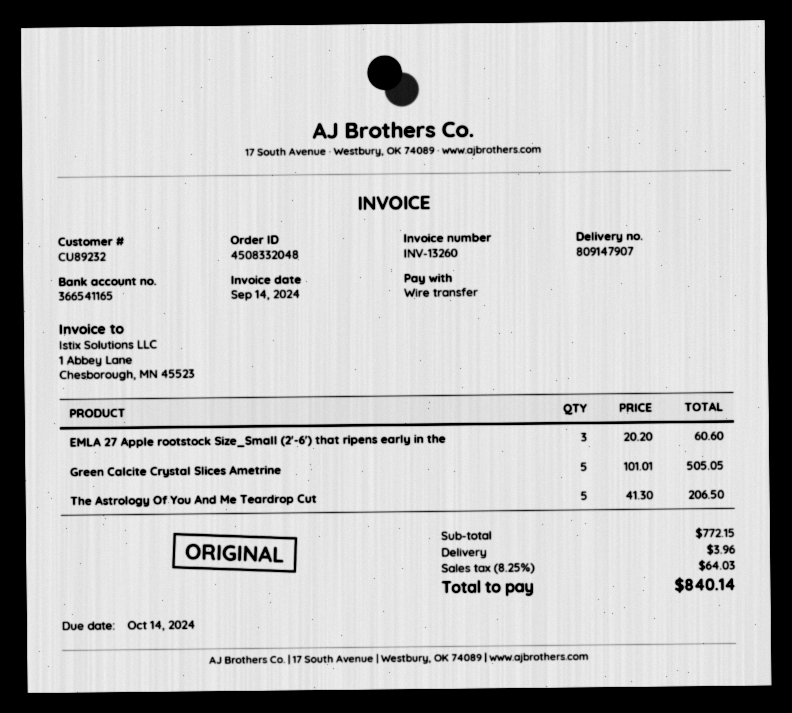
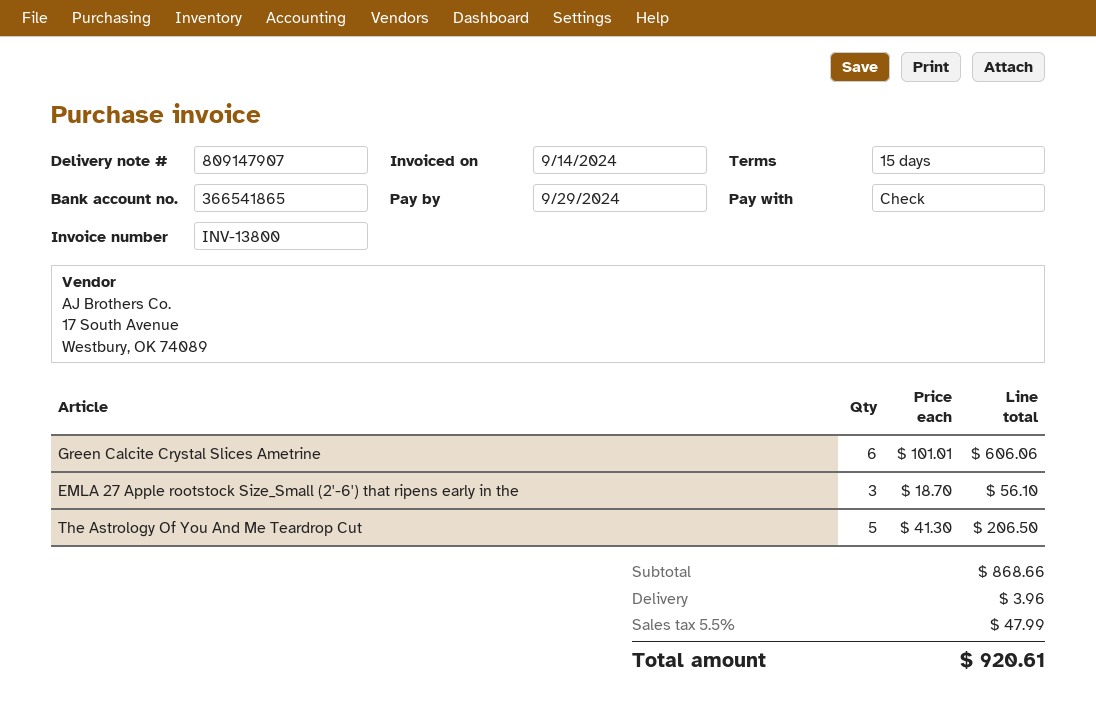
invoice number: INV-13260 -> INV-13800
due date: 2024-10-14 -> 2024-09-29
payment method: bank transfer -> cheque
bank account: 366541165 -> 366541865
EMLA 27 Apple rootstock Size_Small (2'-6') that ripens early in the: 3 x 20.20 = 60.60 -> 3 x 18.70 = 56.10
Green Calcite Crystal Slices Ametrine: 5 x 101.01 = 505.05 -> 6 x 101.01 = 606.06
subtotal: 772.15 -> 868.66
tax: 8.25% = 64.03 -> 5.5% = 47.99
total: 840.14 -> 920.61

